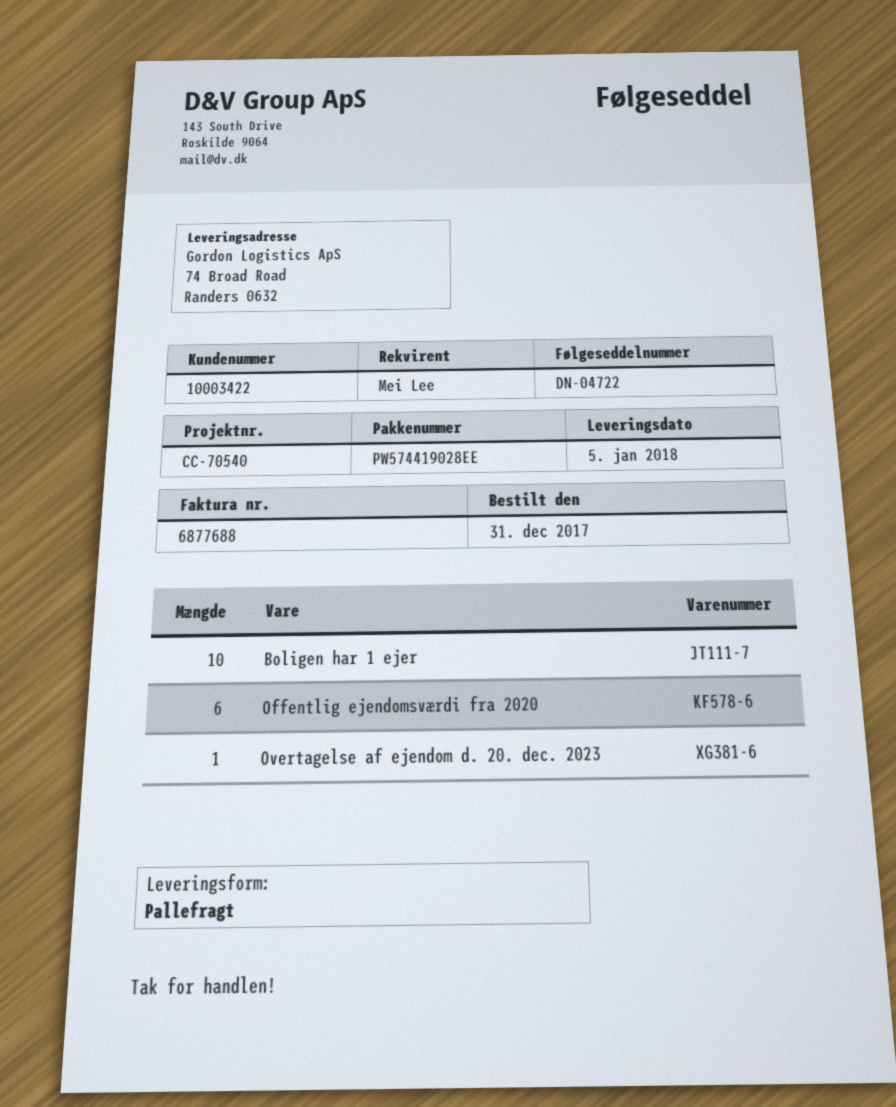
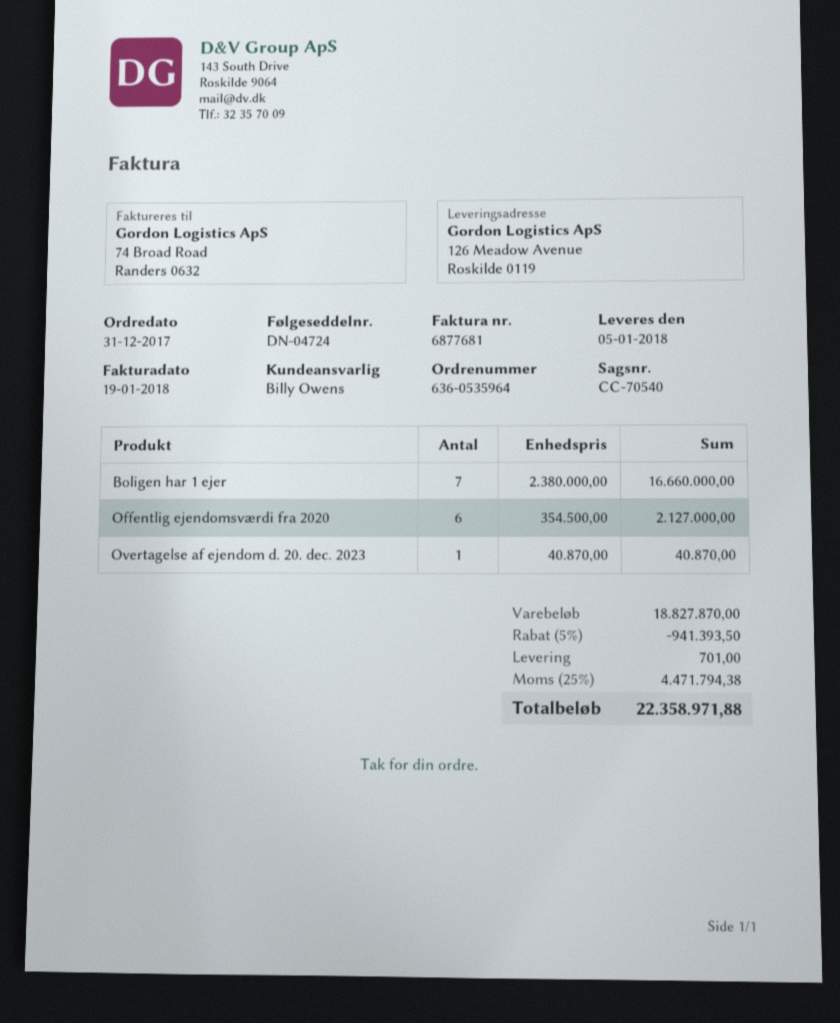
delivery note number: DN-04722 -> DN-04724
invoice number: 6877688 -> 6877681
ship to: 74 Broad Road, Randers 0632 -> 126 Meadow Avenue, Roskilde 0119
Boligen har 1 ejer: 10 -> 7

